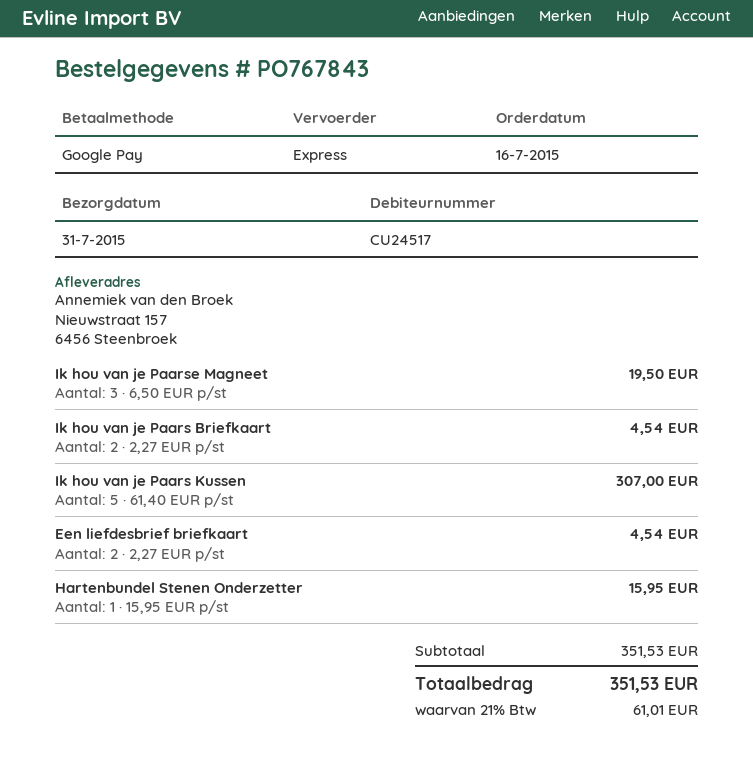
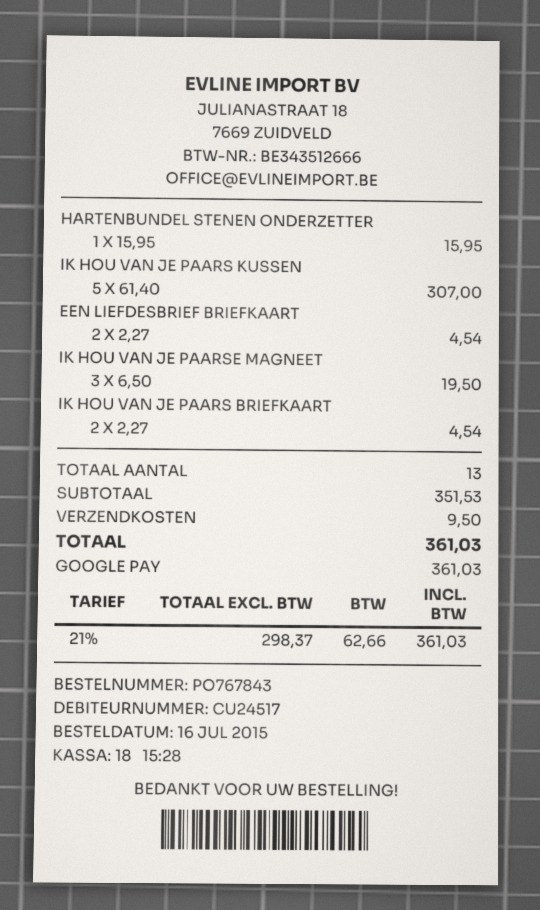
shipping: none -> 9.50
tax: 21% = 61.01 -> 21% = 62.66
total: 351.53 -> 361.03

